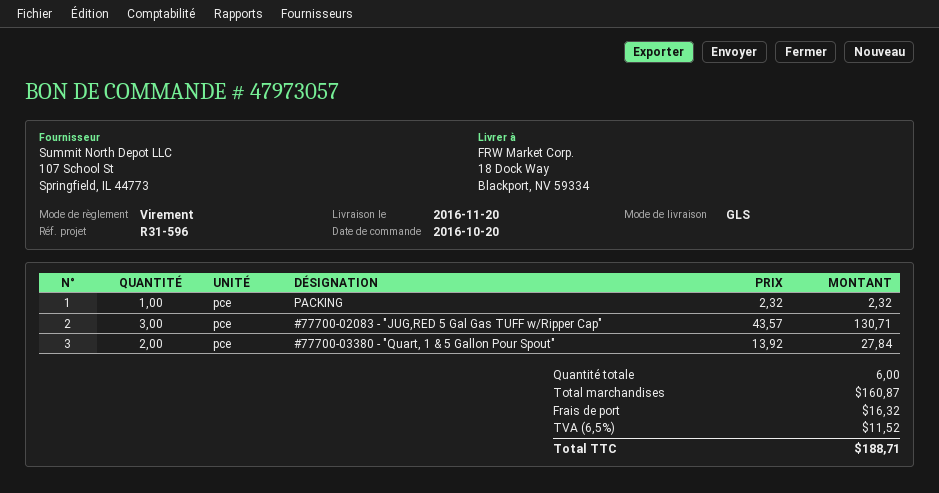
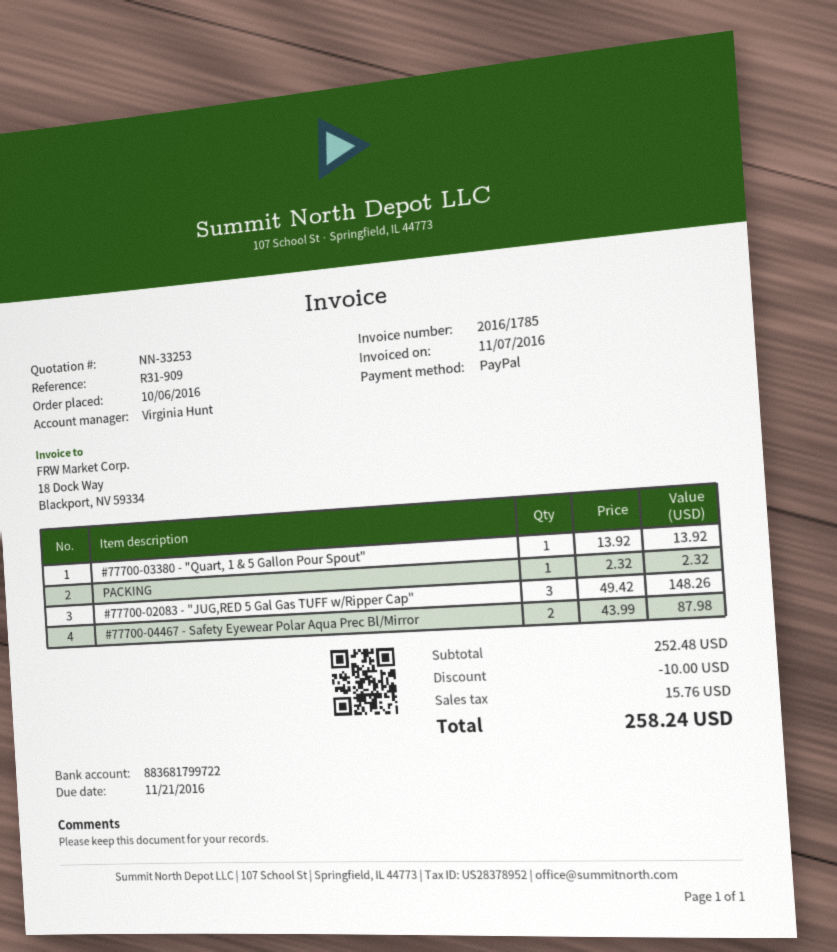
order date: 2016-10-20 -> 2016-10-06
reference: R31-596 -> R31-909
payment method: bank transfer -> PayPal
#77700-02083 - "JUG,RED 5 Gal Gas TUFF w/Ripper Cap": 3 x 43.57 = 130.71 -> 3 x 49.42 = 148.26
#77700-03380 - "Quart, 1 & 5 Gallon Pour Spout": 2 x 13.92 = 27.84 -> 1 x 13.92 = 13.92
#77700-04467 - Safety Eyewear Polar Aqua Prec Bl/Mirror: none -> 2 x 43.99 = 87.98
subtotal: 160.87 -> 252.48
discount: none -> 10.00
shipping: 16.32 -> none
tax: 11.52 -> 15.76
total: 188.71 -> 258.24

